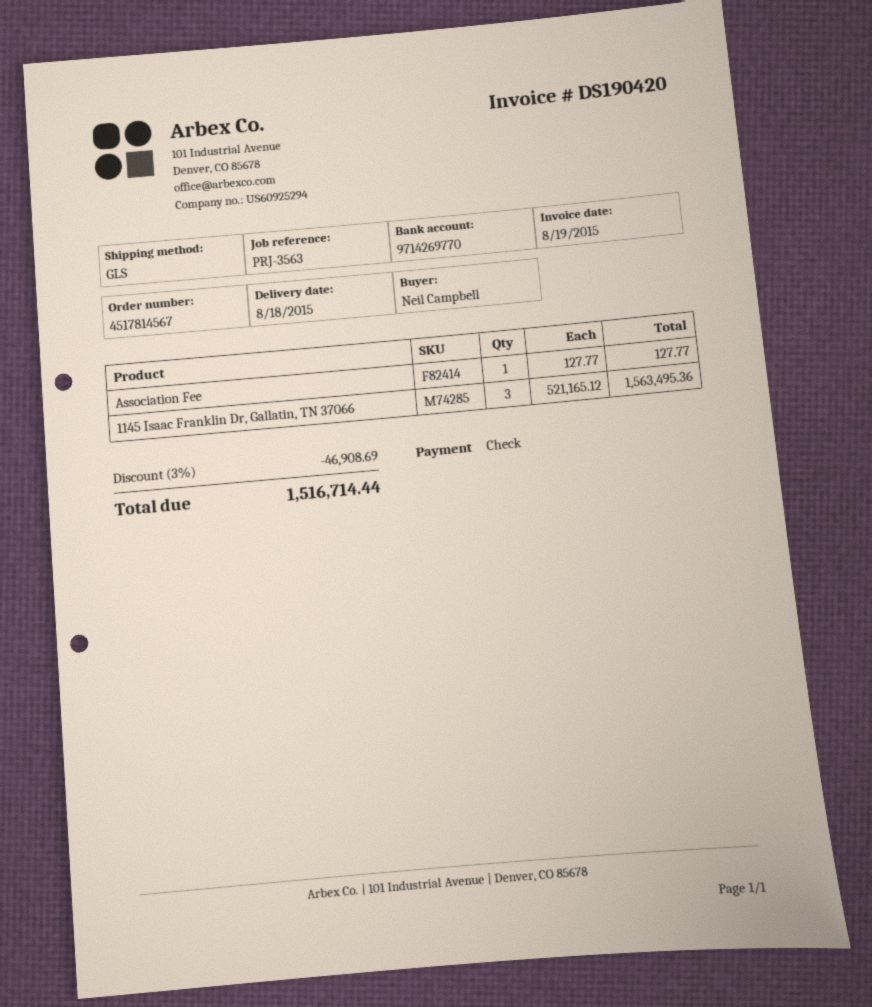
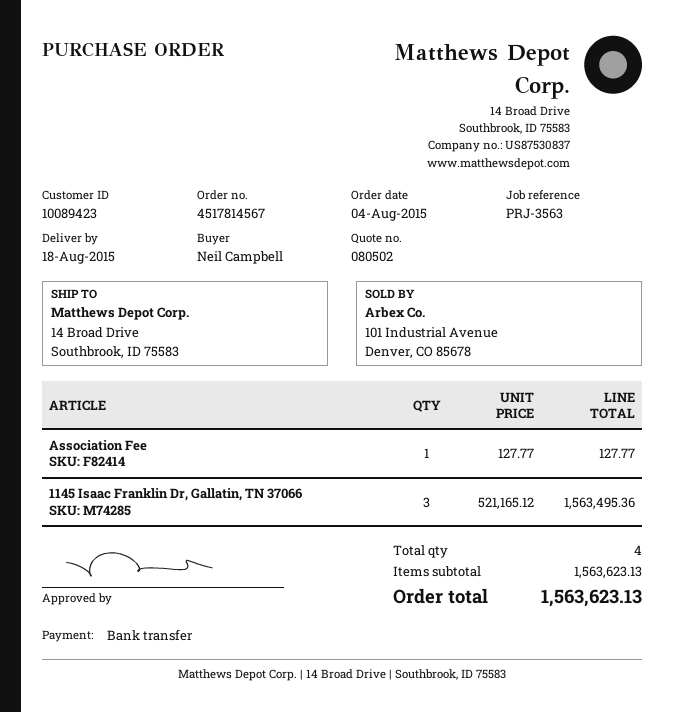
payment method: cheque -> bank transfer
discount: 3% = 46908.69 -> none
total: 1516714.44 -> 1563623.13

